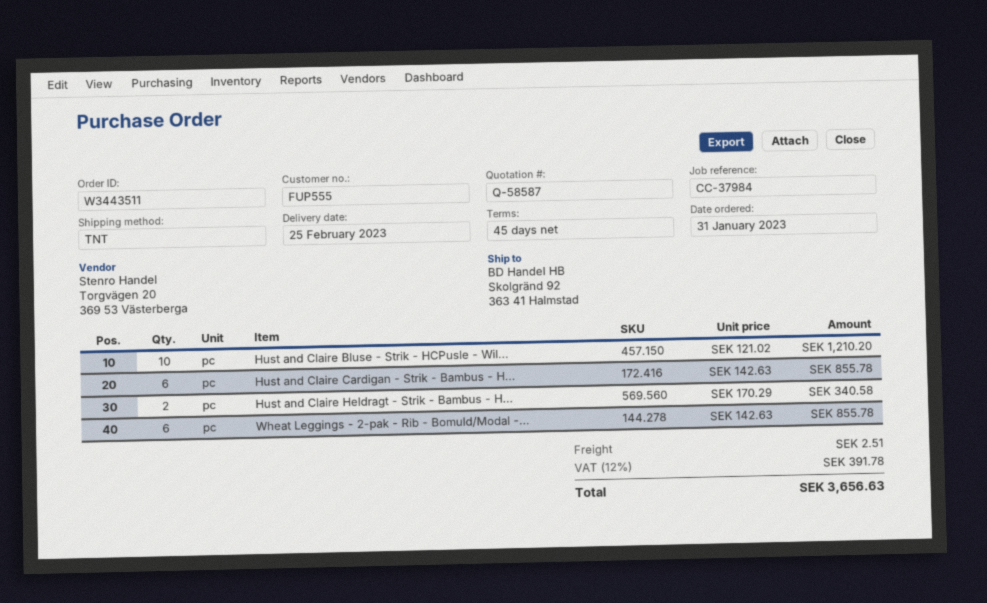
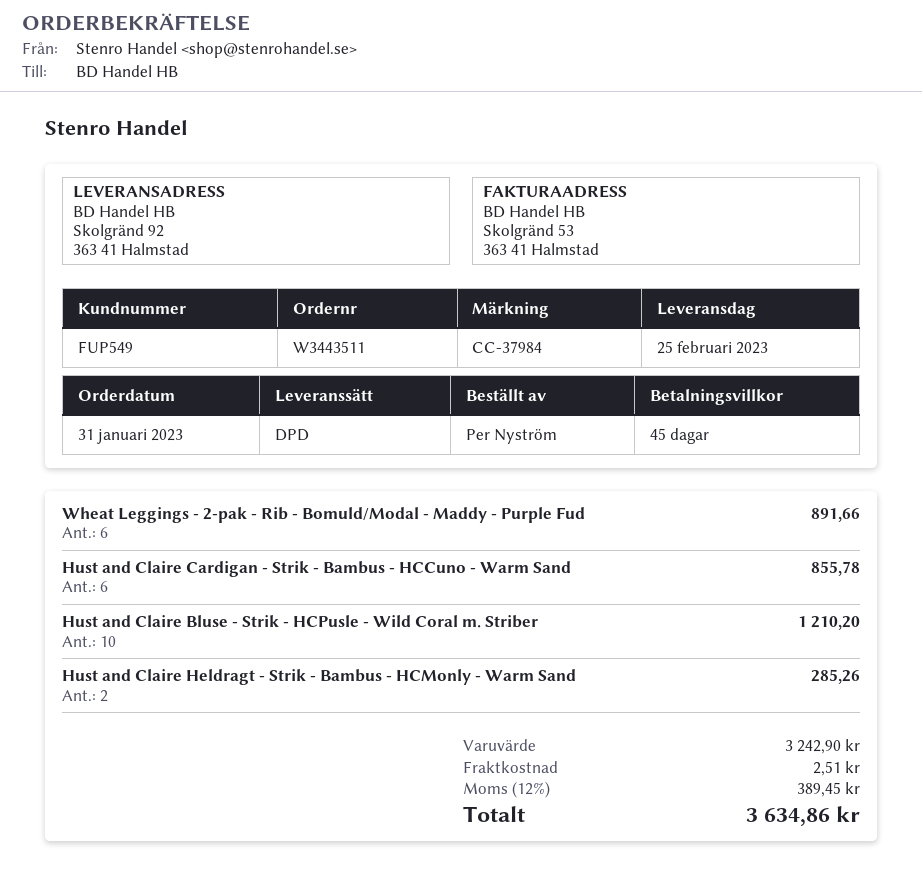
customer number: FUP555 -> FUP549
shipping method: TNT -> DPD
Hust and Claire Heldragt - Strik - Bambus - H...: 2 for 340.58 -> 2 for 285.26
Wheat Leggings - 2-pak - Rib - Bomuld/Modal -...: 6 for 855.78 -> 6 for 891.66
tax: 12% = 391.78 -> 12% = 389.45
total: 3656.63 -> 3634.86

